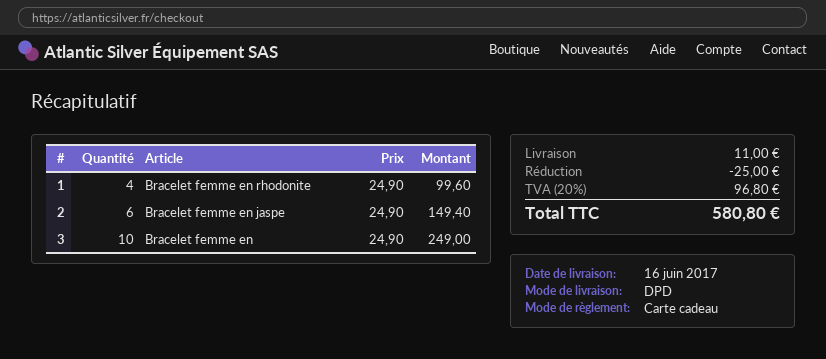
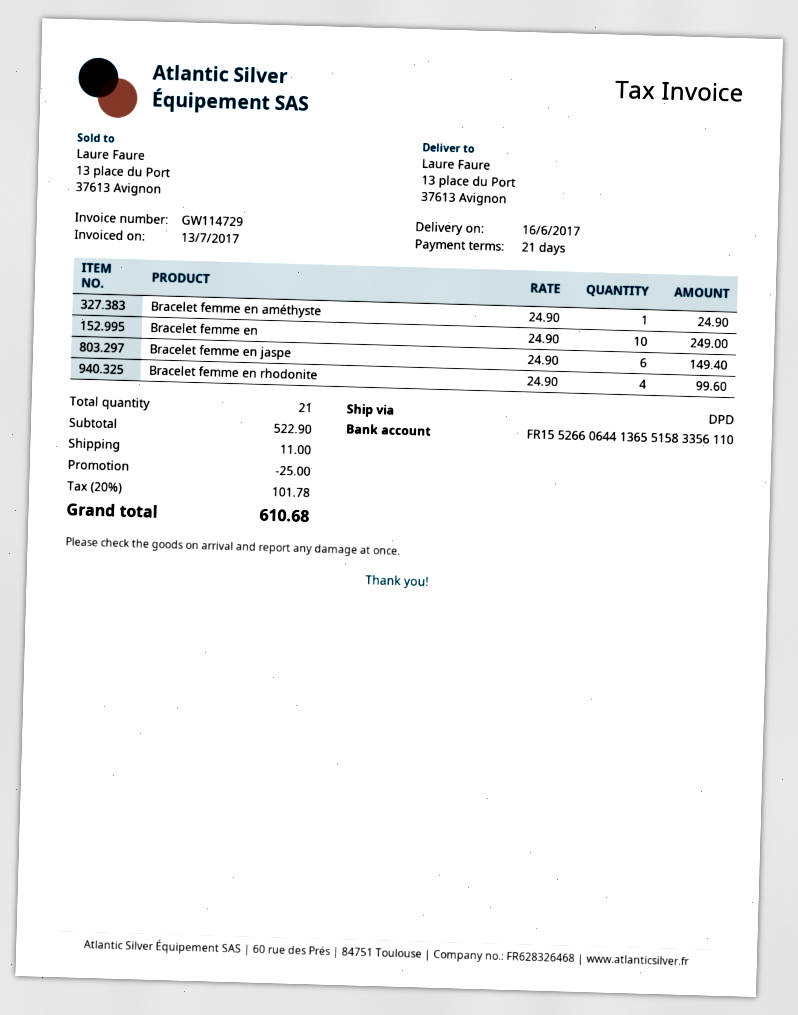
Bracelet femme en améthyste: none -> 1 x 24.90 = 24.90
tax: 20% = 96.80 -> 20% = 101.78
total: 580.80 -> 610.68

